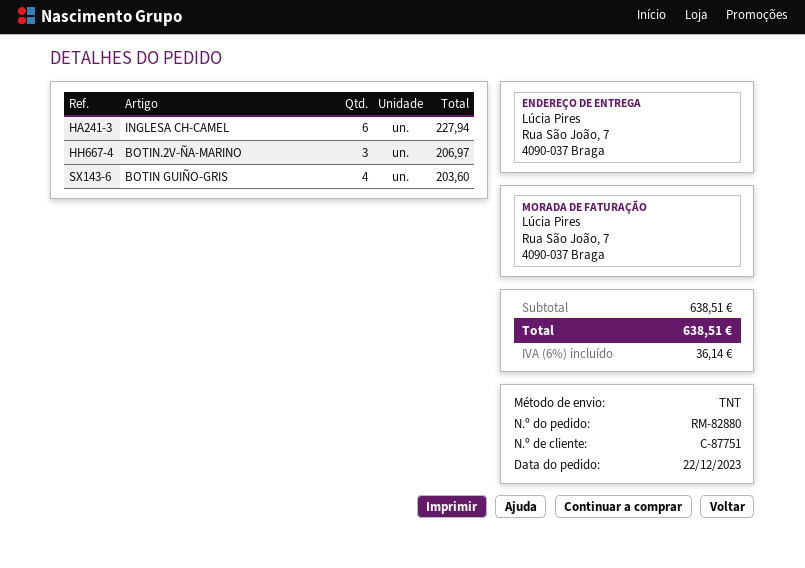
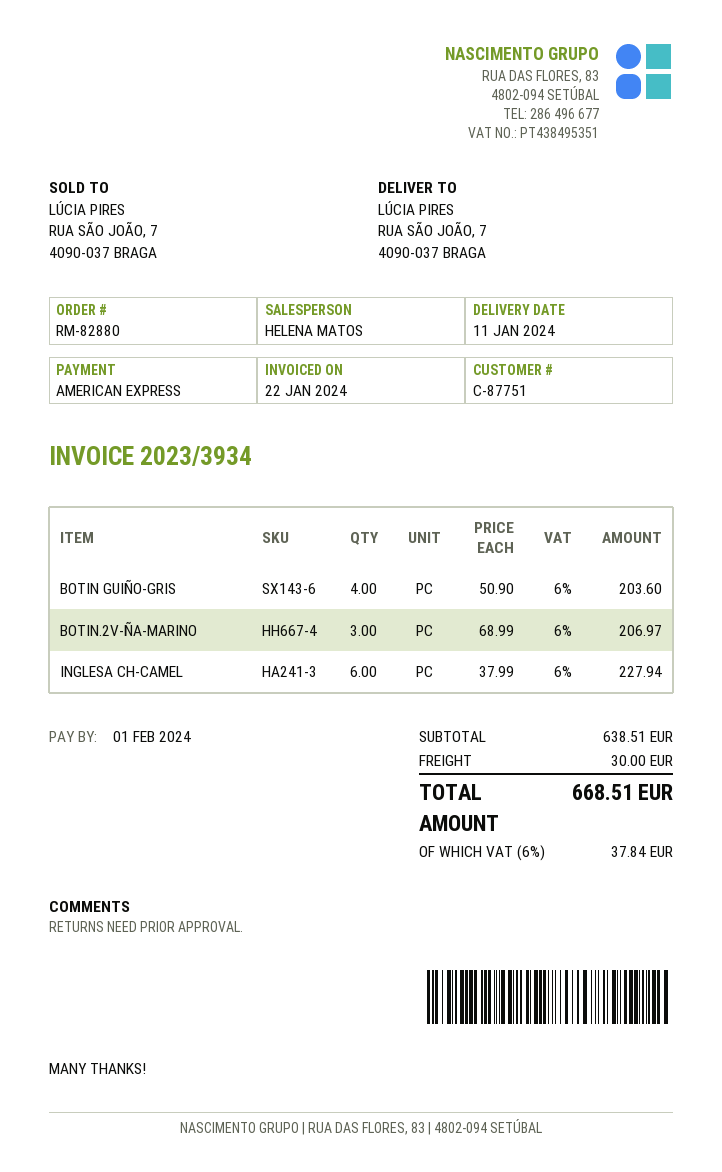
shipping: none -> 30.00
tax: 6% = 36.14 -> 6% = 37.84
total: 638.51 -> 668.51

